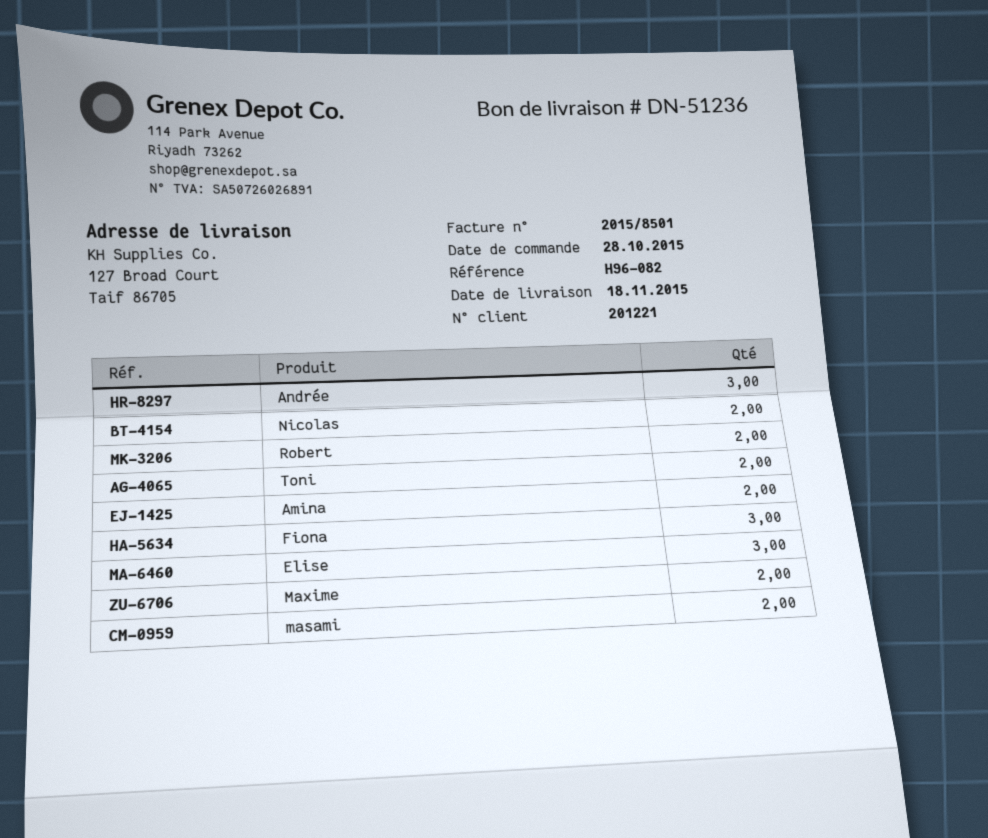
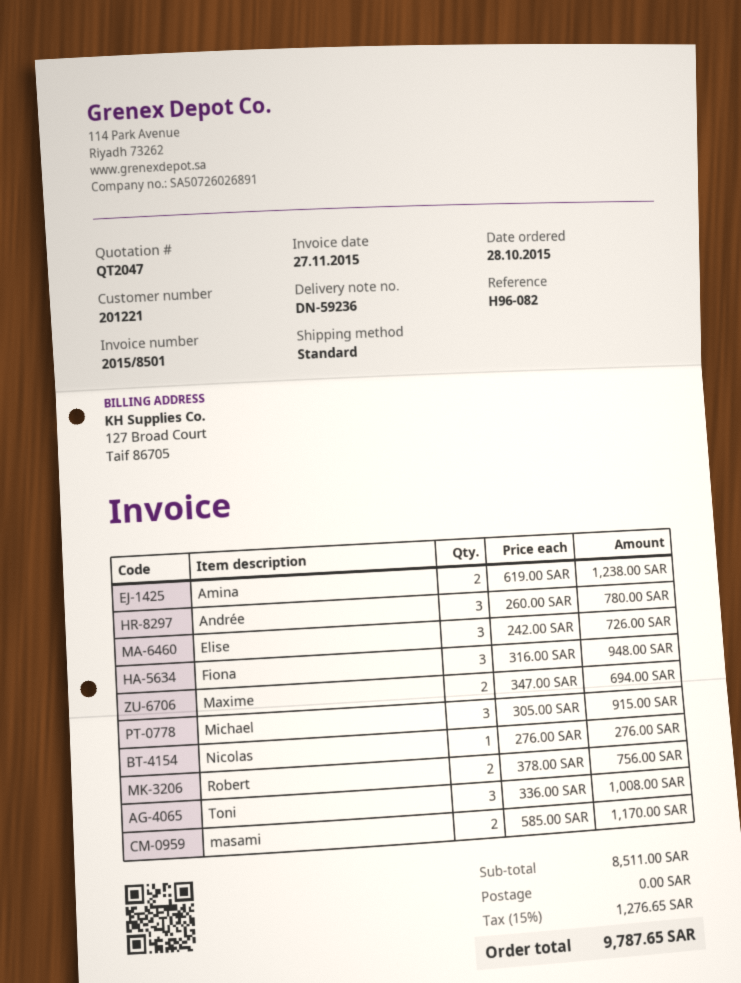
delivery note number: DN-51236 -> DN-59236
Nicolas: 2 -> 1
Toni: 2 -> 3
Michael: none -> 3

